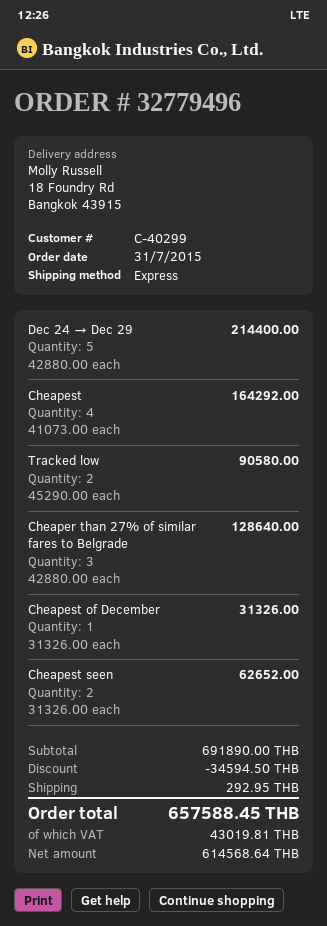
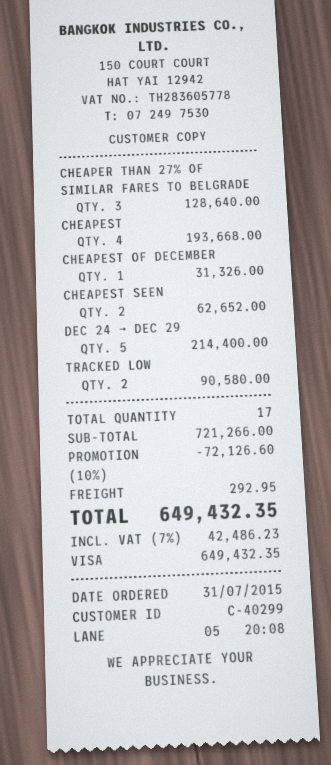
Cheapest: 4 for 164292.00 -> 4 for 193668.00
subtotal: 691890.00 -> 721266.00
discount: 34594.50 -> 72126.60
tax: 43019.81 -> 42486.23
total: 657588.45 -> 649432.35

